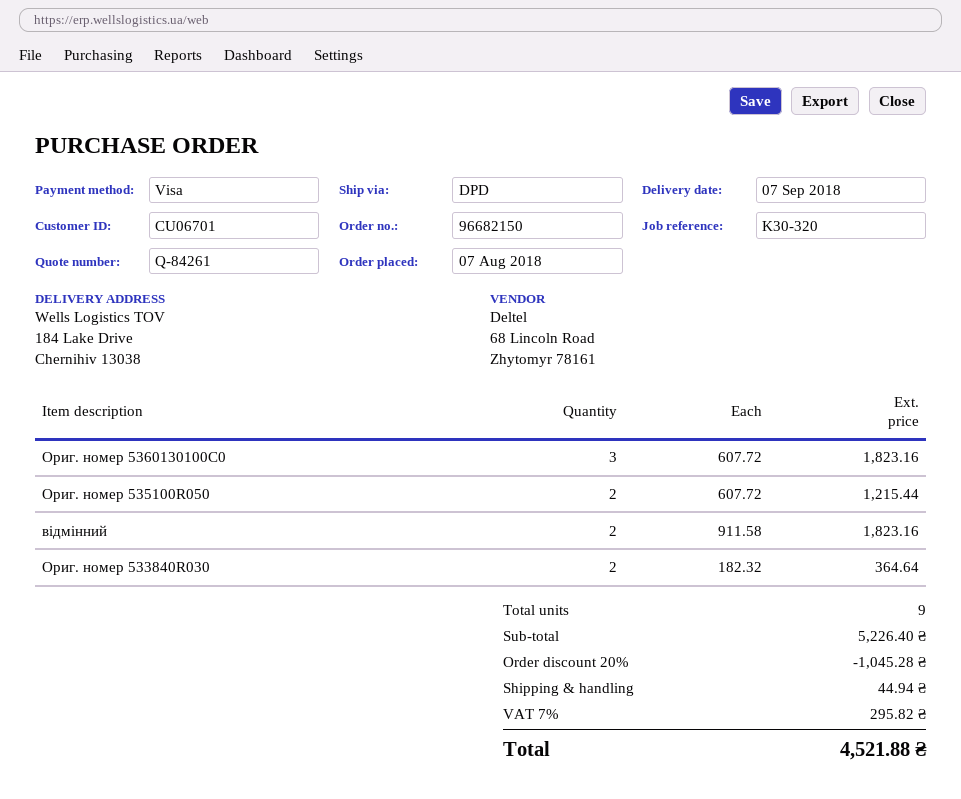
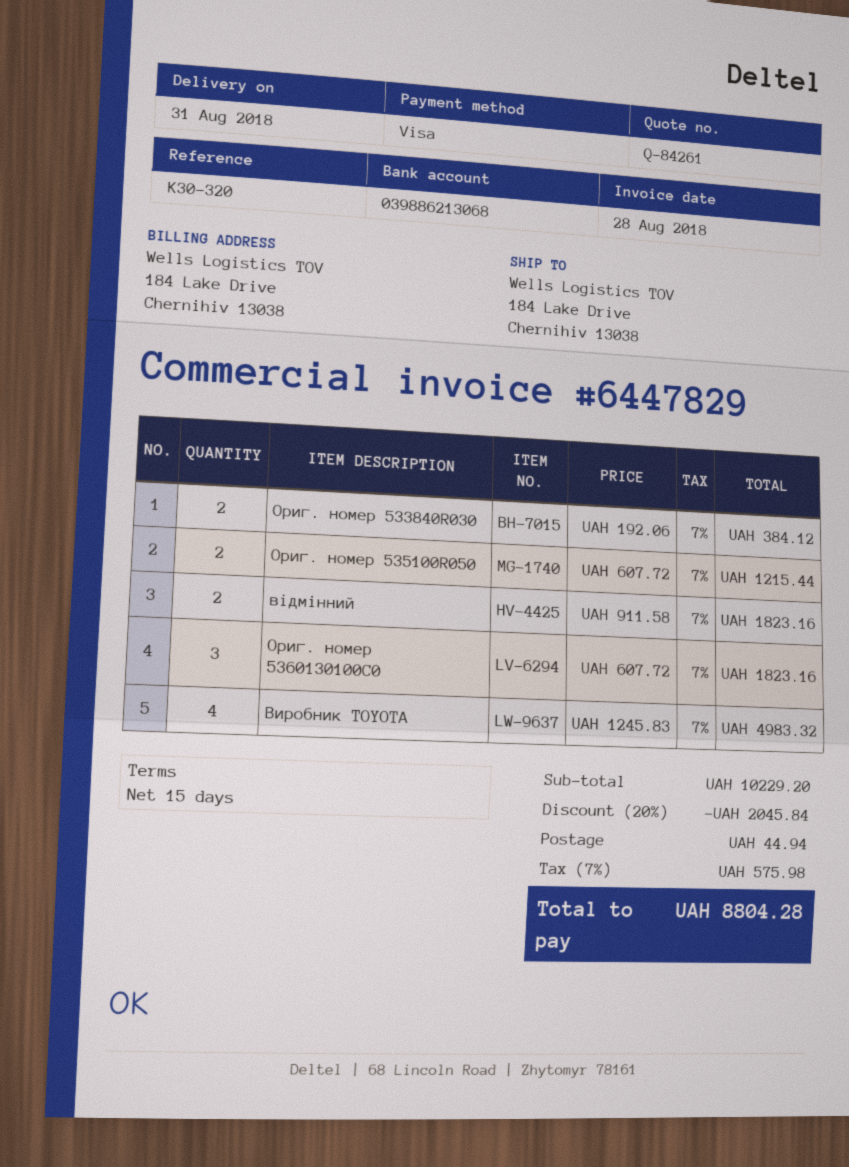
delivery date: 2018-09-07 -> 2018-08-31
Ориг. номер 533840R030: 2 x 182.32 = 364.64 -> 2 x 192.06 = 384.12
Виробник TOYOTA: none -> 4 x 1245.83 = 4983.32
subtotal: 5226.40 -> 10229.20
discount: 20% = 1045.28 -> 20% = 2045.84
tax: 7% = 295.82 -> 7% = 575.98
total: 4521.88 -> 8804.28

